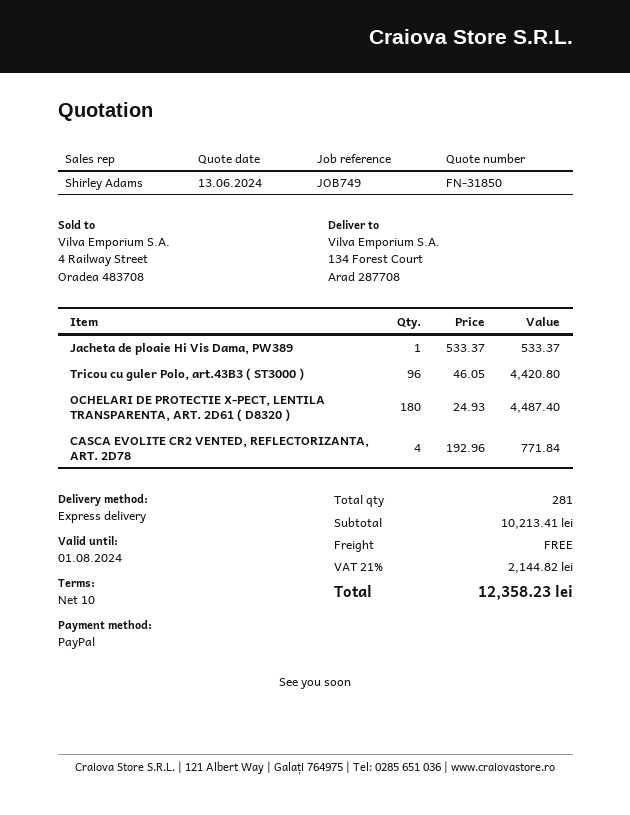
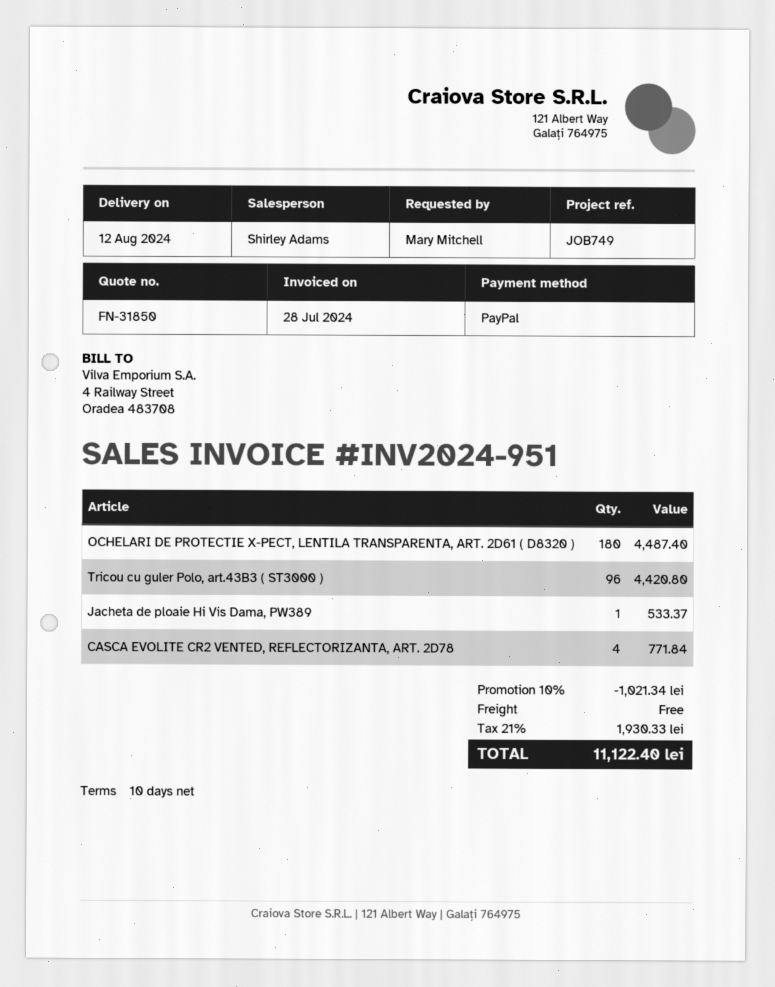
discount: none -> 10% = 1021.34
tax: 21% = 2144.82 -> 21% = 1930.33
total: 12358.23 -> 11122.40

